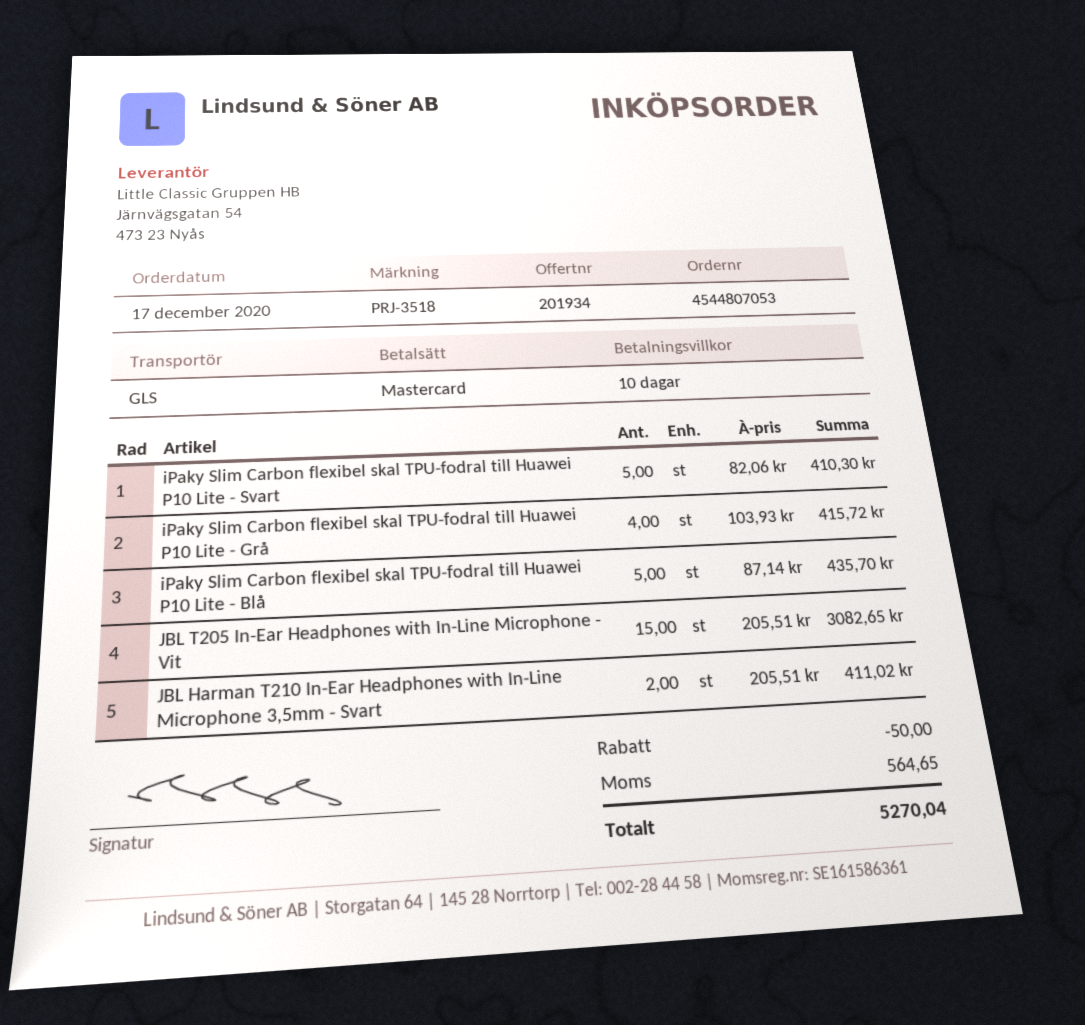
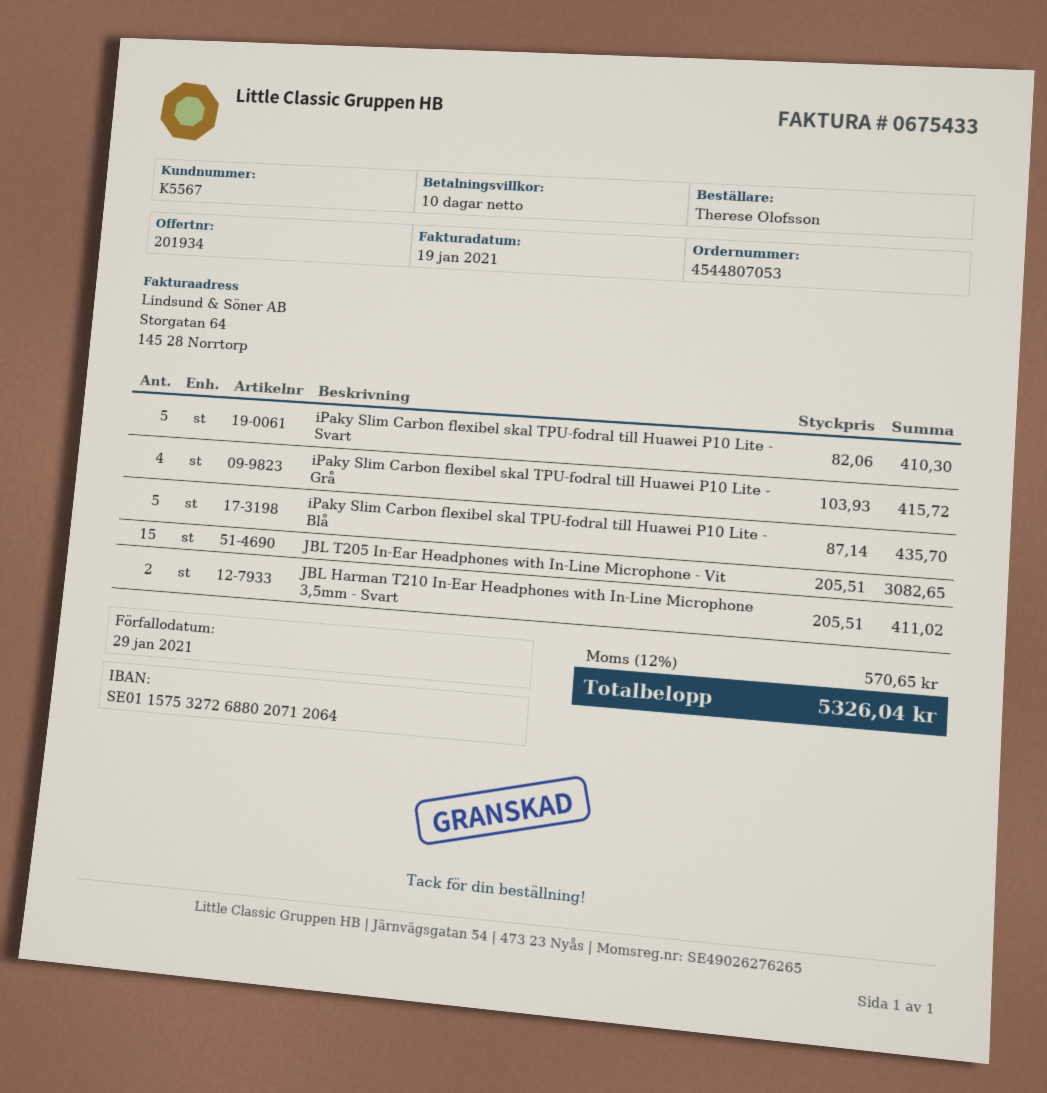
discount: 50.00 -> none
tax: 564.65 -> 570.65
total: 5270.04 -> 5326.04

